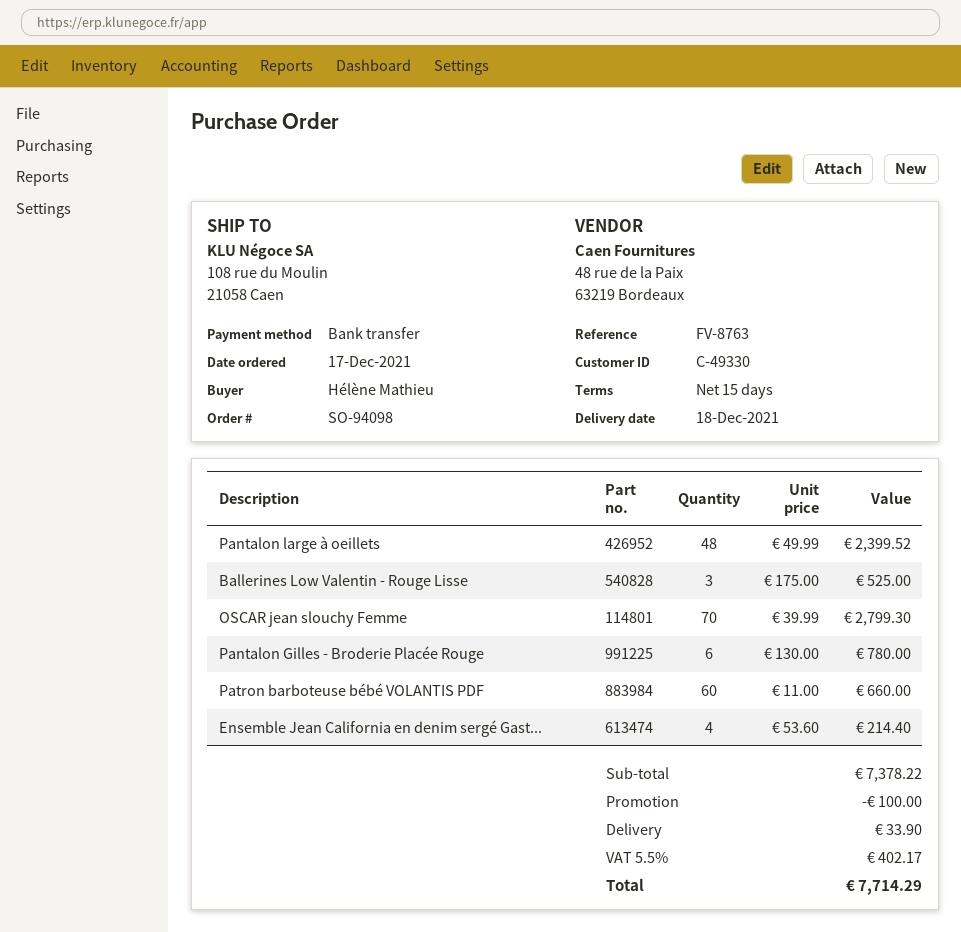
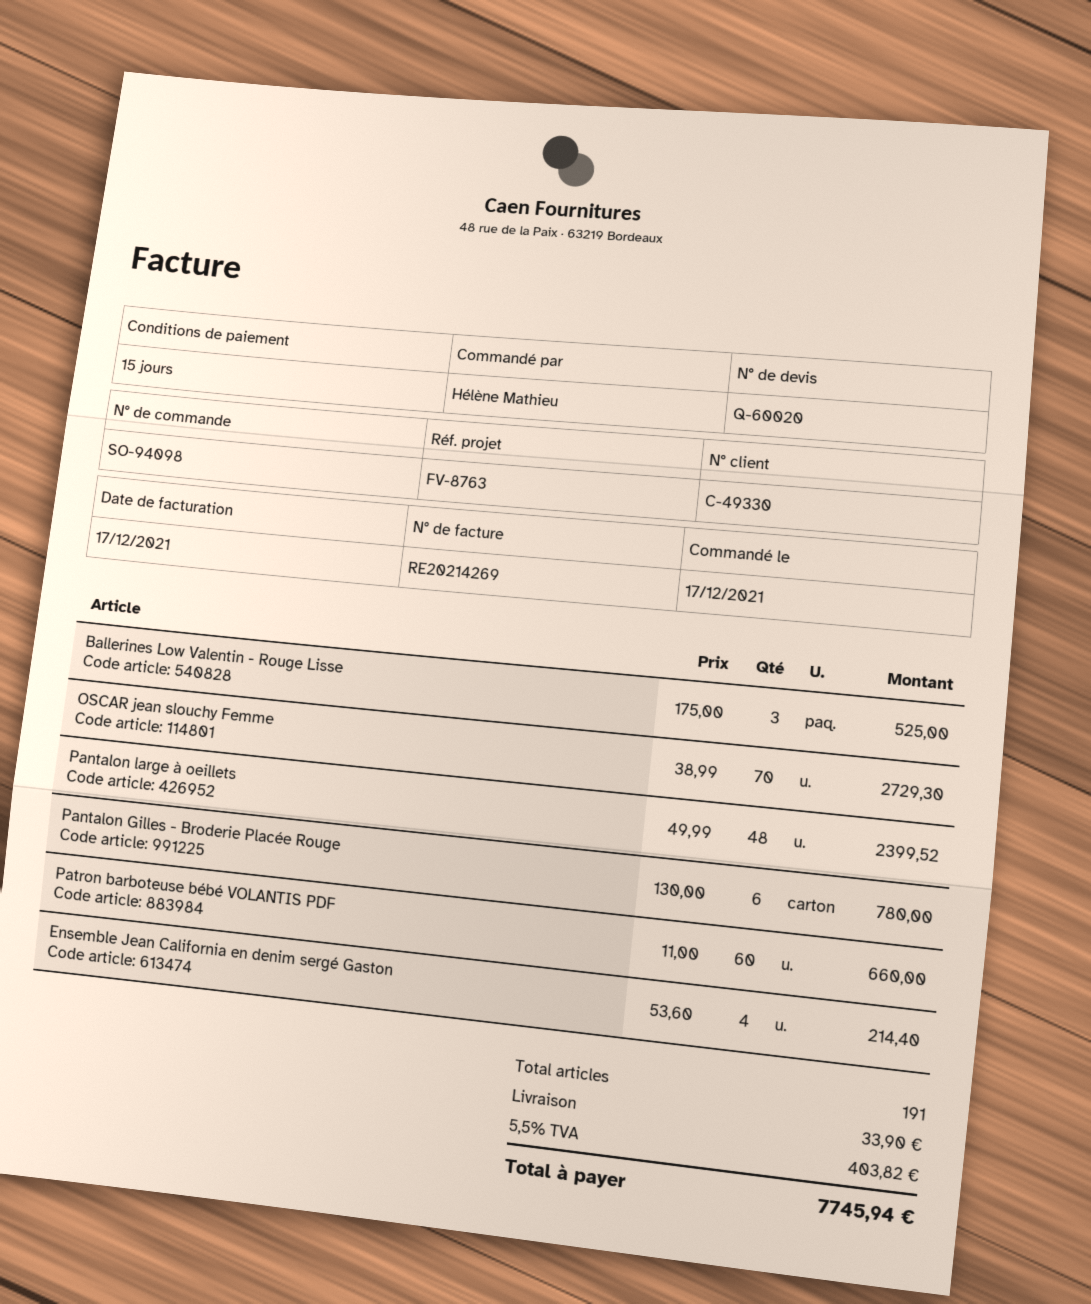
OSCAR jean slouchy Femme: 70 x 39.99 = 2799.30 -> 70 x 38.99 = 2729.30
discount: 100.00 -> none
tax: 5.5% = 402.17 -> 5.5% = 403.82
total: 7714.29 -> 7745.94

